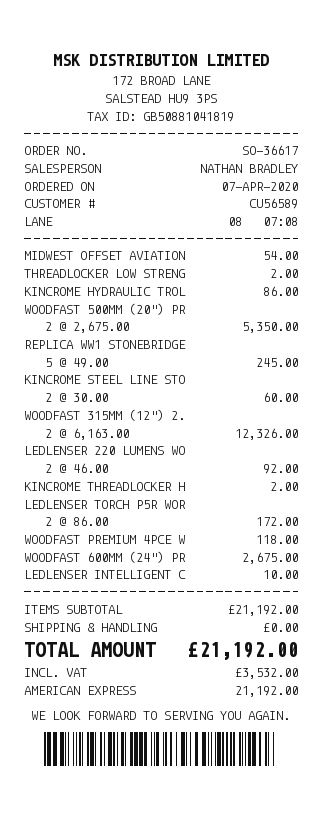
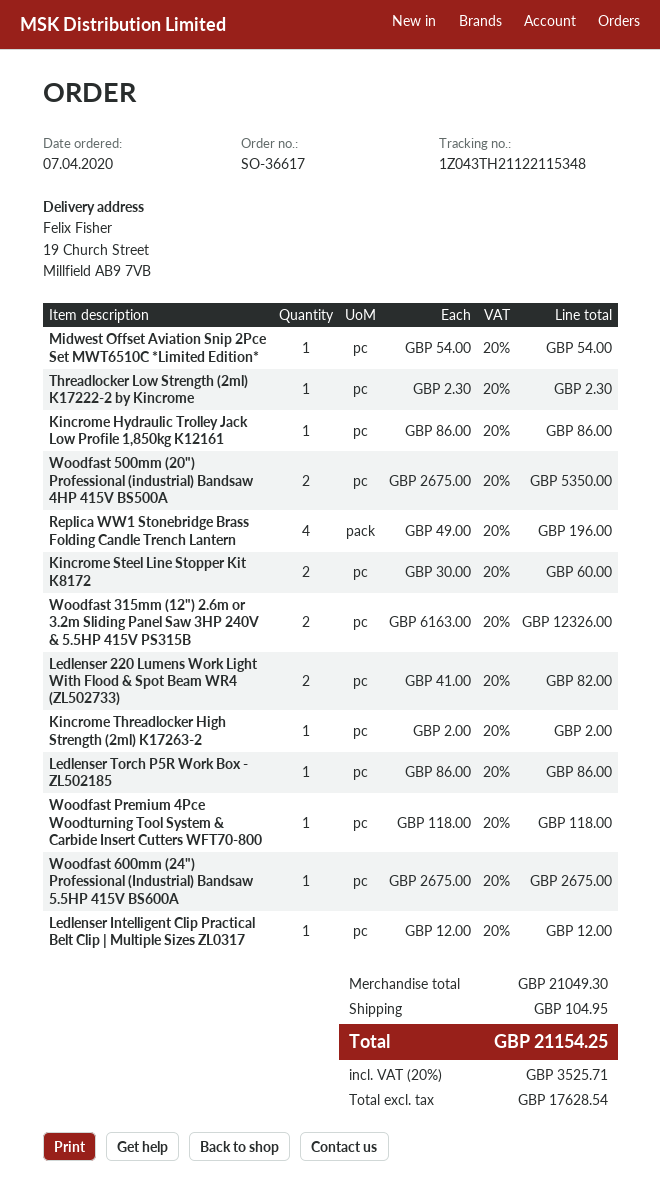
THREADLOCKER LOW STRENG: 1 x 2.00 = 2.00 -> 1 x 2.30 = 2.30
REPLICA WW1 STONEBRIDGE: 5 x 49.00 = 245.00 -> 4 x 49.00 = 196.00
LEDLENSER 220 LUMENS WO: 2 x 46.00 = 92.00 -> 2 x 41.00 = 82.00
LEDLENSER TORCH P5R WOR: 2 x 86.00 = 172.00 -> 1 x 86.00 = 86.00
LEDLENSER INTELLIGENT C: 1 x 10.00 = 10.00 -> 1 x 12.00 = 12.00
subtotal: 21192.00 -> 21049.30
shipping: 0.00 -> 104.95
tax: 3532.00 -> 3525.71
total: 21192.00 -> 21154.25

